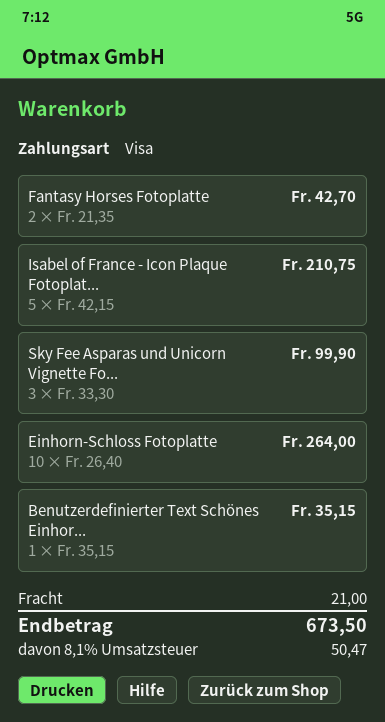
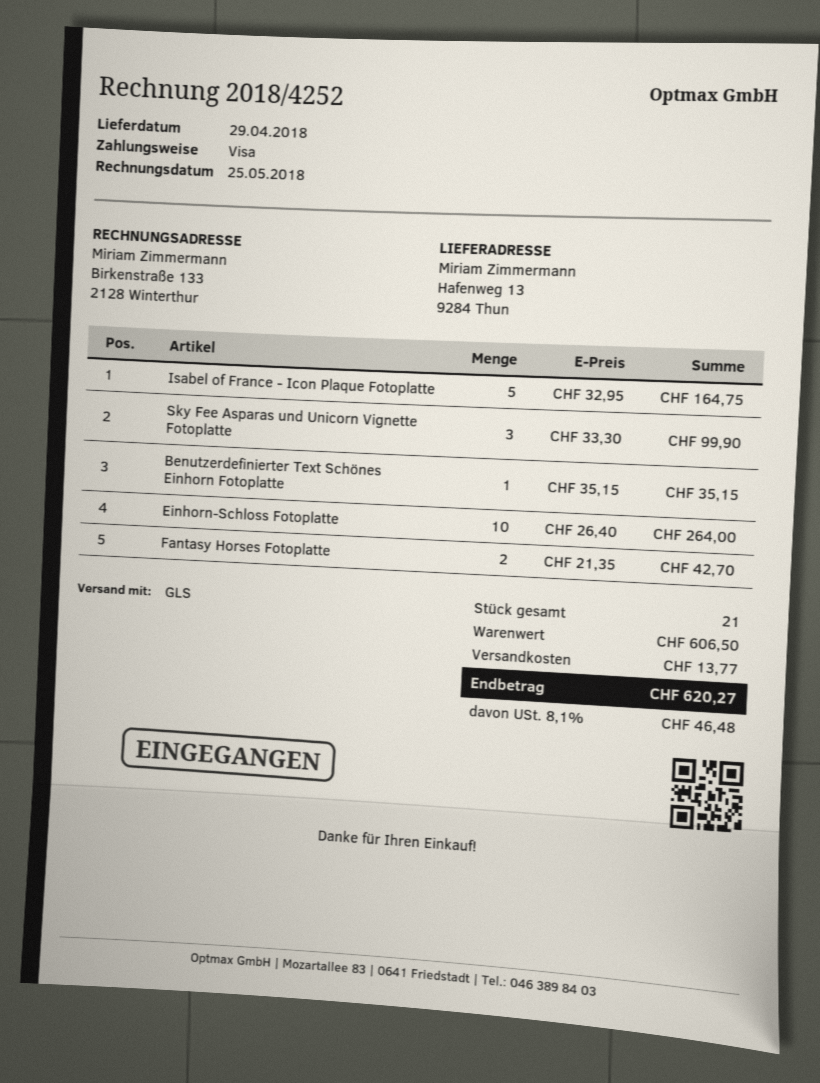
Isabel of France - Icon Plaque Fotoplat...: 5 x 42.15 = 210.75 -> 5 x 32.95 = 164.75
shipping: 21.00 -> 13.77
tax: 8.1% = 50.47 -> 8.1% = 46.48
total: 673.50 -> 620.27

